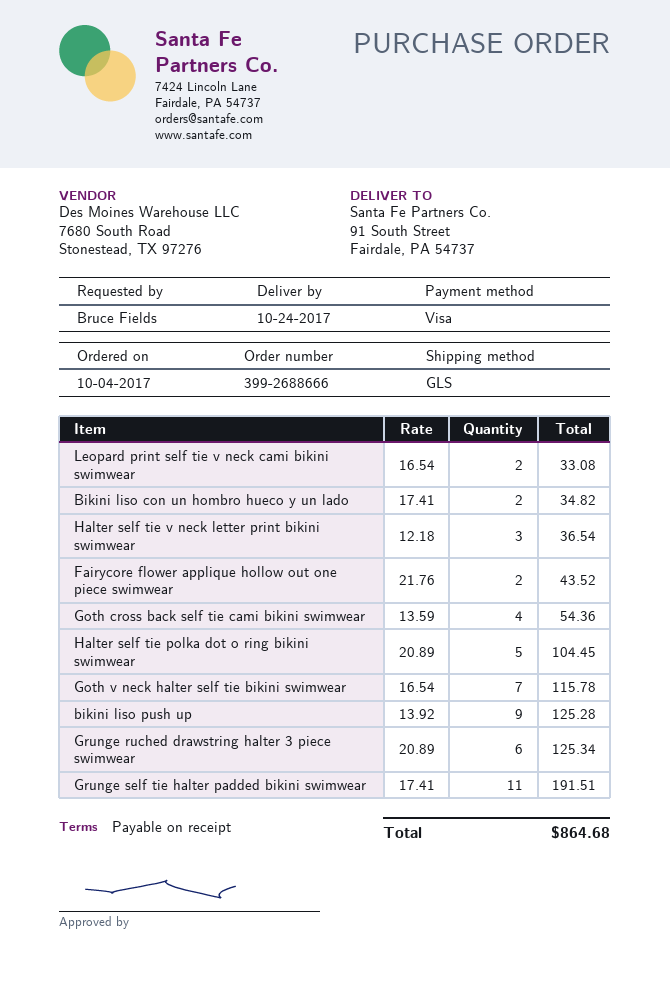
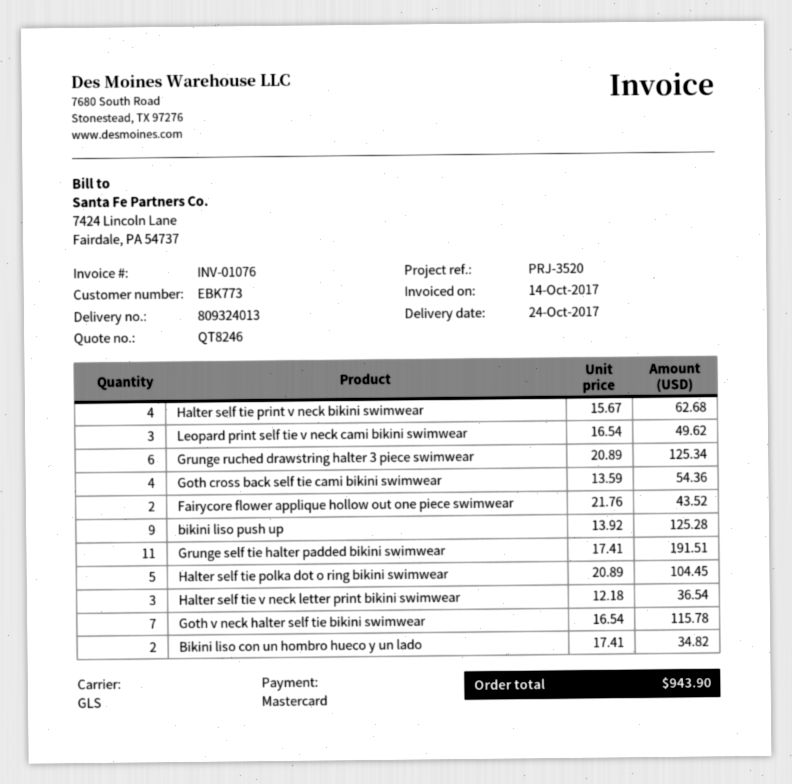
payment method: Visa -> Mastercard
Leopard print self tie v neck cami bikini swimwear: 2 x 16.54 = 33.08 -> 3 x 16.54 = 49.62
Halter self tie print v neck bikini swimwear: none -> 4 x 15.67 = 62.68
total: 864.68 -> 943.90

